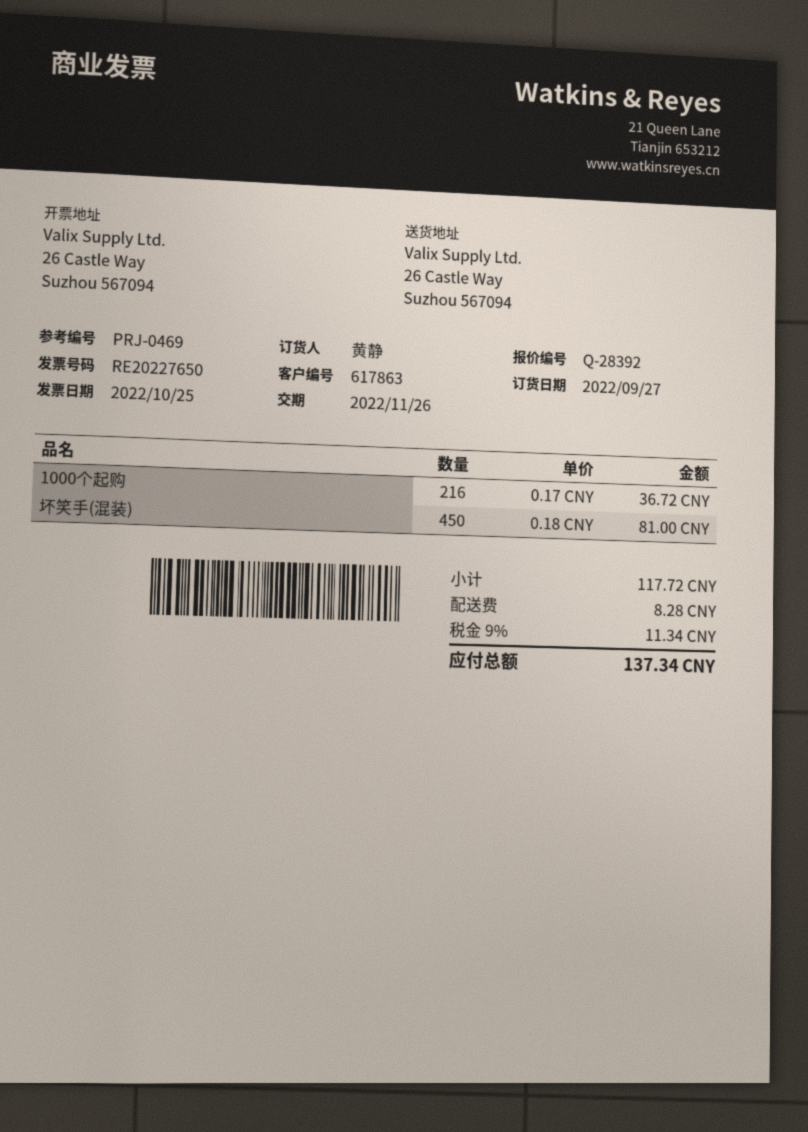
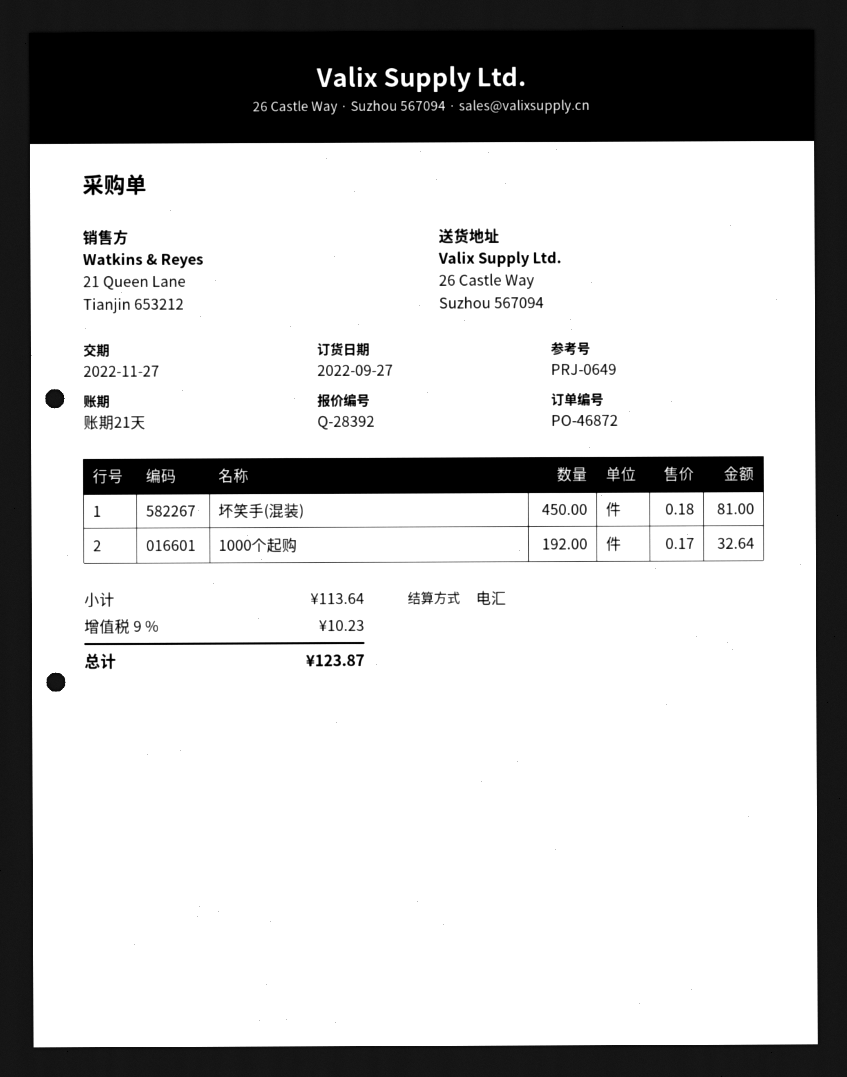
delivery date: 2022-11-26 -> 2022-11-27
reference: PRJ-0469 -> PRJ-0649
1000个起购: 216 x 0.17 = 36.72 -> 192 x 0.17 = 32.64
subtotal: 117.72 -> 113.64
shipping: 8.28 -> none
tax: 9% = 11.34 -> 9% = 10.23
total: 137.34 -> 123.87

